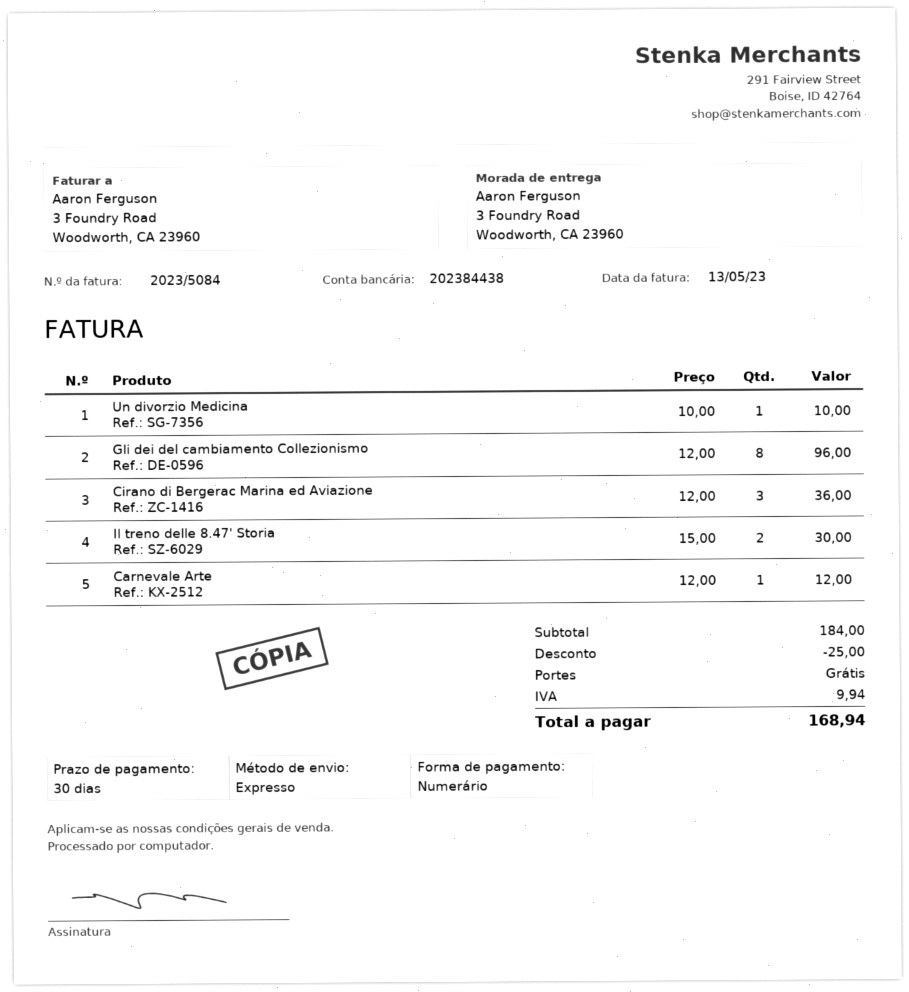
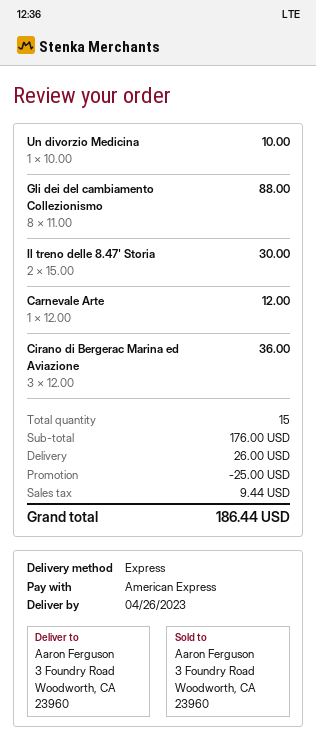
payment method: cash -> American Express
Gli dei del cambiamento Collezionismo: 8 x 12.00 = 96.00 -> 8 x 11.00 = 88.00
subtotal: 184.00 -> 176.00
shipping: 0.00 -> 26.00
tax: 9.94 -> 9.44
total: 168.94 -> 186.44

